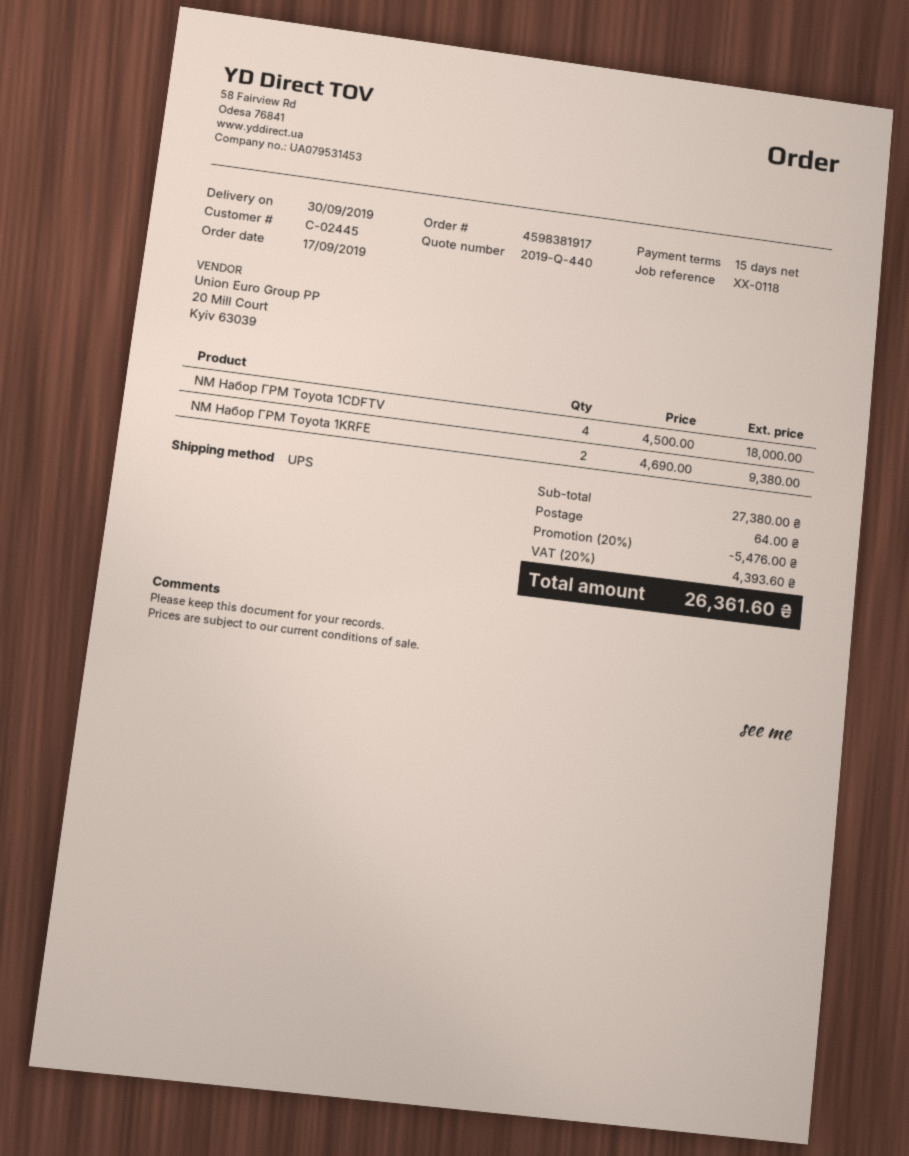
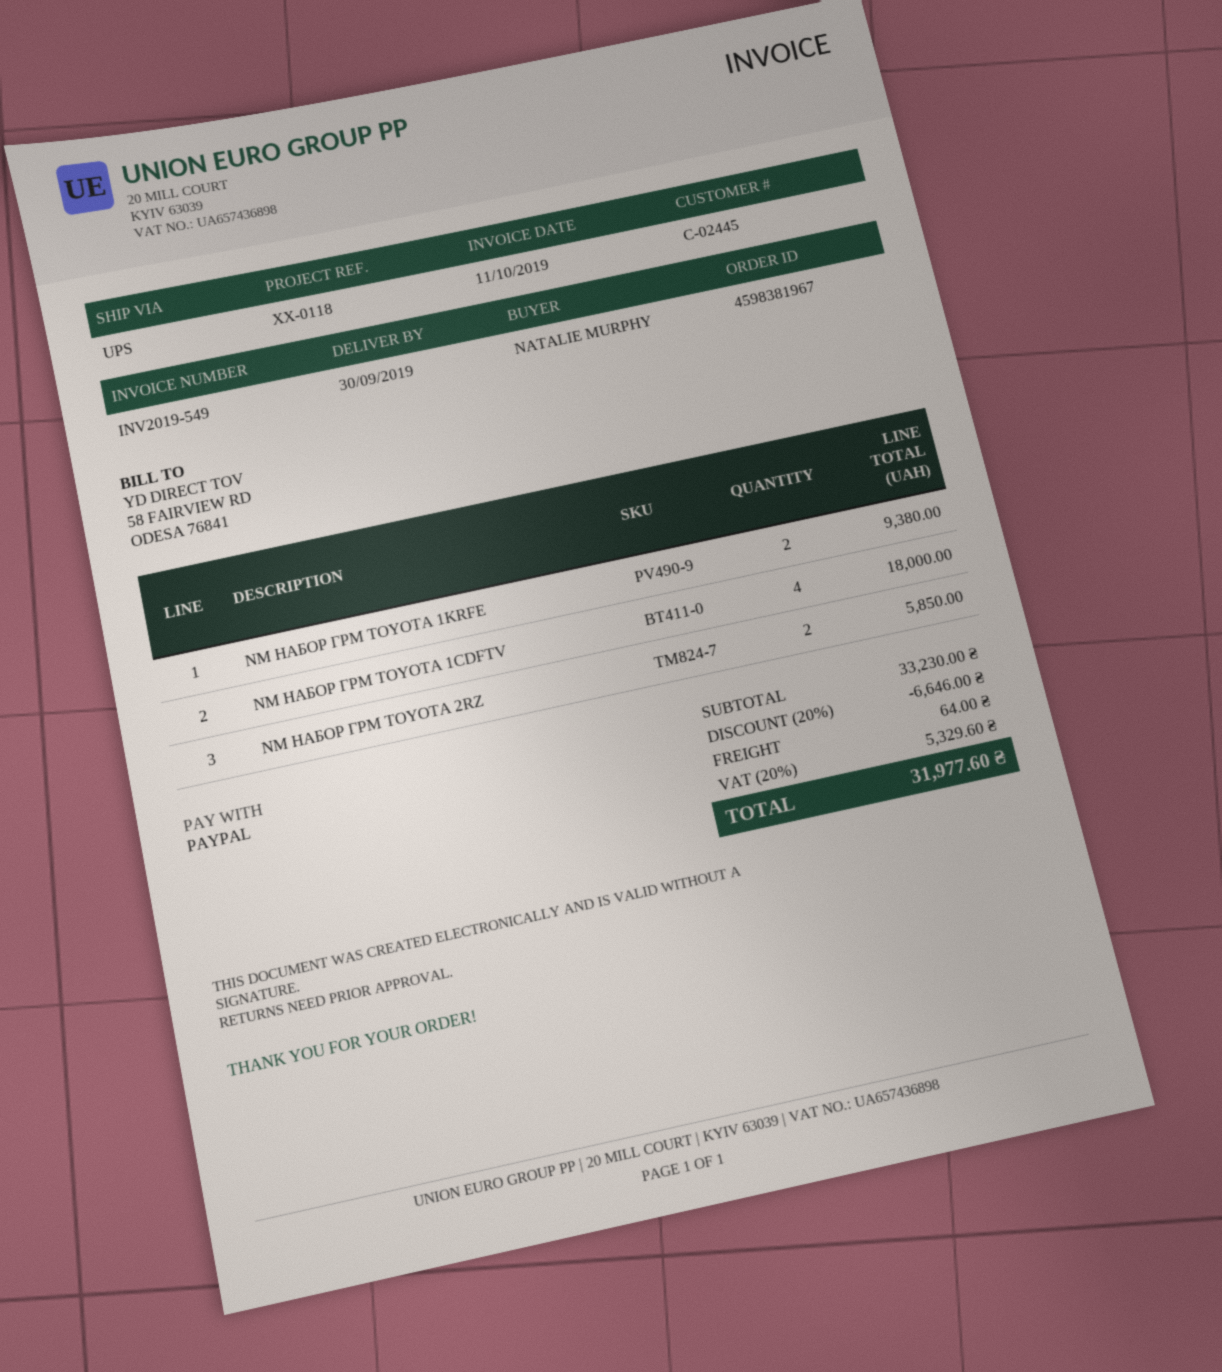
order number: 4598381917 -> 4598381967
NM НАБОР ГРМ TOYOTA 2RZ: none -> 2 for 5850.00
subtotal: 27380.00 -> 33230.00
discount: 20% = 5476.00 -> 20% = 6646.00
tax: 20% = 4393.60 -> 20% = 5329.60
total: 26361.60 -> 31977.60

